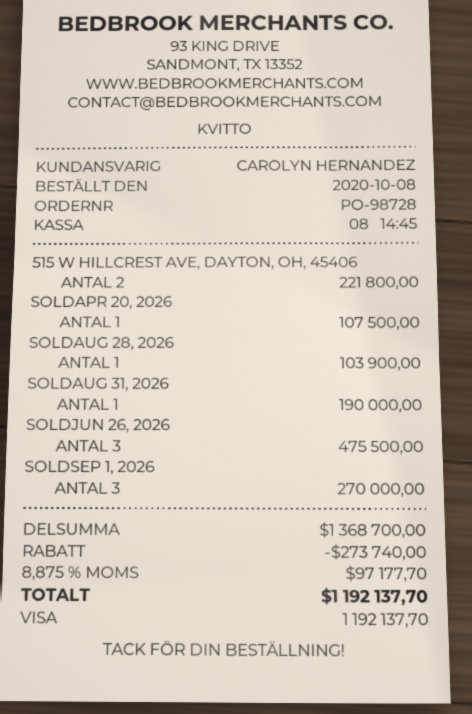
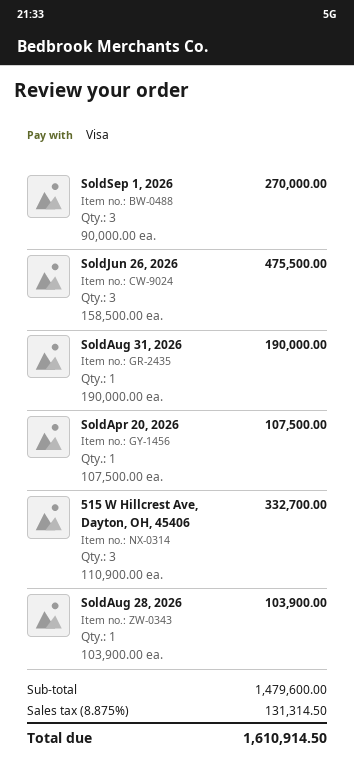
515 W HILLCREST AVE, DAYTON, OH, 45406: 2 for 221800.00 -> 3 for 332700.00
subtotal: 1368700.00 -> 1479600.00
discount: 273740.00 -> none
tax: 8.875% = 97177.70 -> 8.875% = 131314.50
total: 1192137.70 -> 1610914.50

